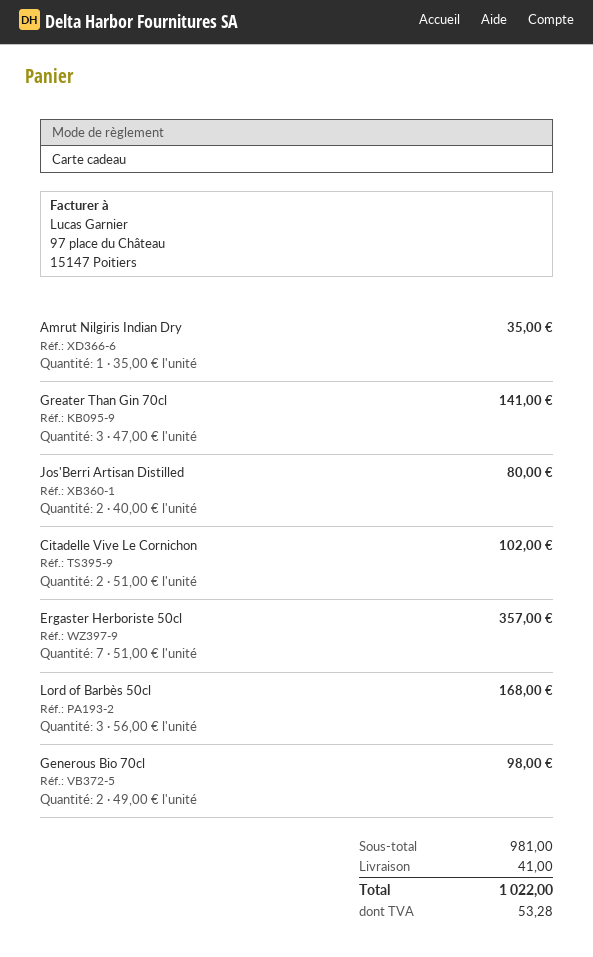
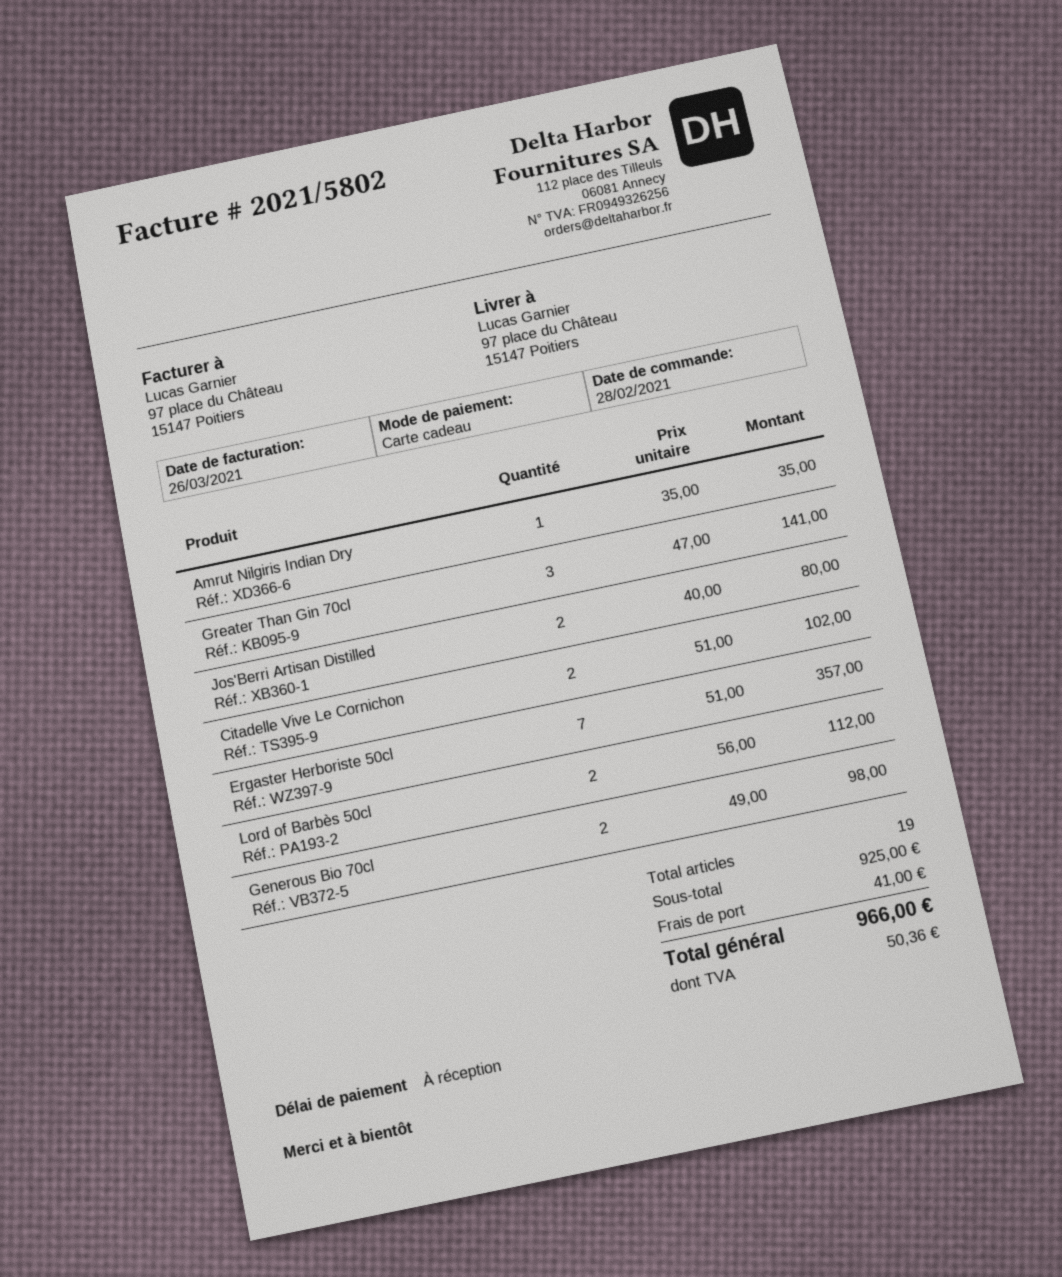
Lord of Barbès 50cl: 3 x 56.00 = 168.00 -> 2 x 56.00 = 112.00
subtotal: 981.00 -> 925.00
tax: 53.28 -> 50.36
total: 1022.00 -> 966.00

